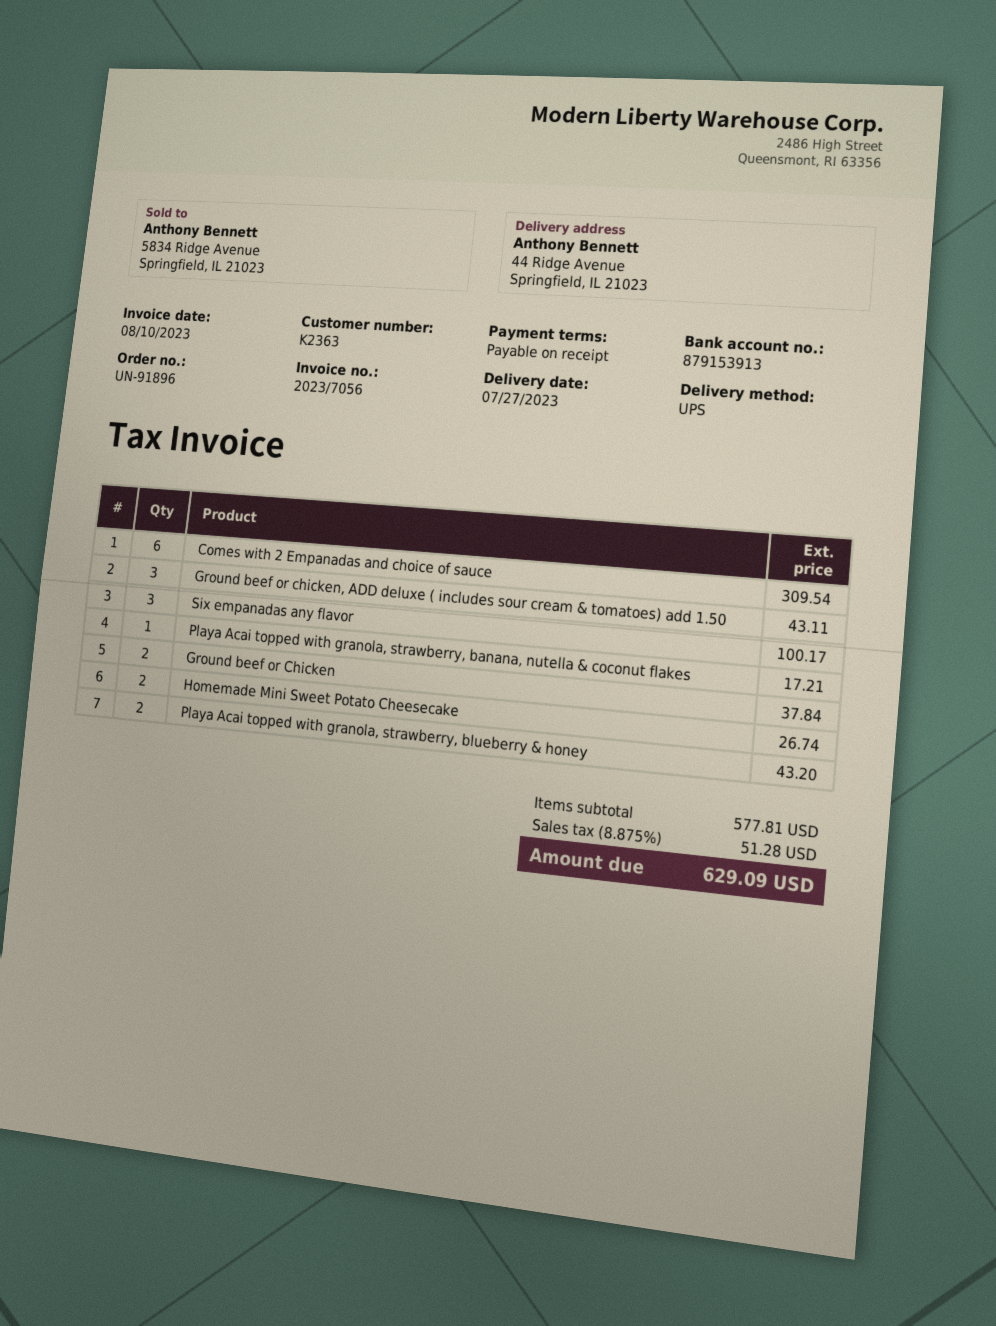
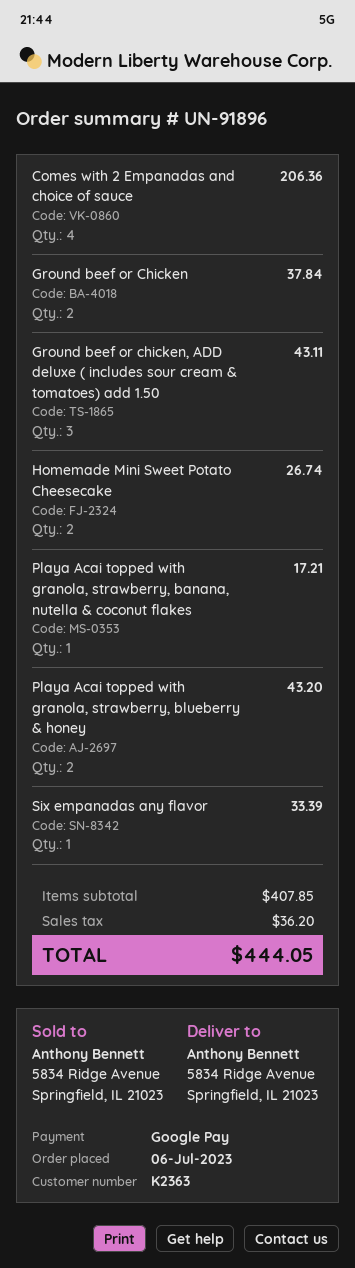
ship to: 44 Ridge Avenue, Springfield, IL 21023 -> 5834 Ridge Avenue, Springfield, IL 21023
Comes with 2 Empanadas and choice of sauce: 6 for 309.54 -> 4 for 206.36
Six empanadas any flavor: 3 for 100.17 -> 1 for 33.39
subtotal: 577.81 -> 407.85
tax: 51.28 -> 36.20
total: 629.09 -> 444.05

